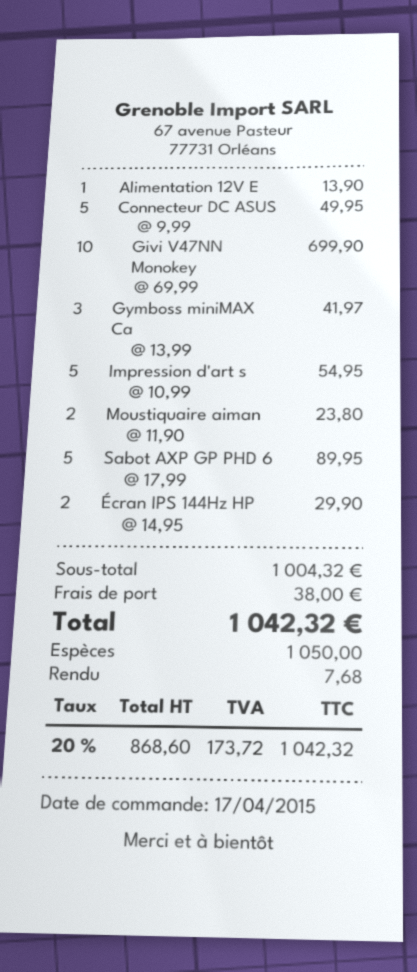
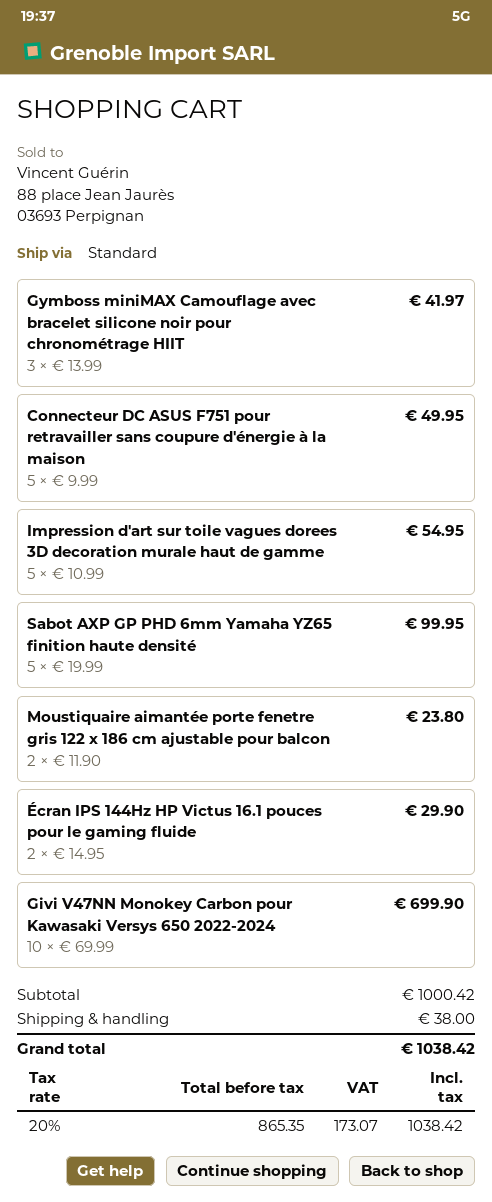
Alimentation 12V E: 1 x 13.90 = 13.90 -> none
Sabot AXP GP PHD 6: 5 x 17.99 = 89.95 -> 5 x 19.99 = 99.95
subtotal: 1004.32 -> 1000.42
net: 868.60 -> 865.35
tax: 20% = 173.72 -> 20% = 173.07
total: 1042.32 -> 1038.42

